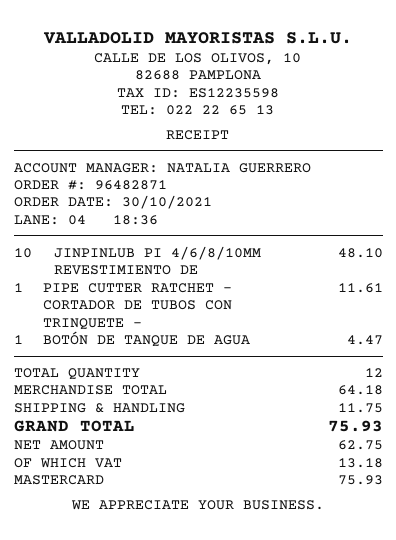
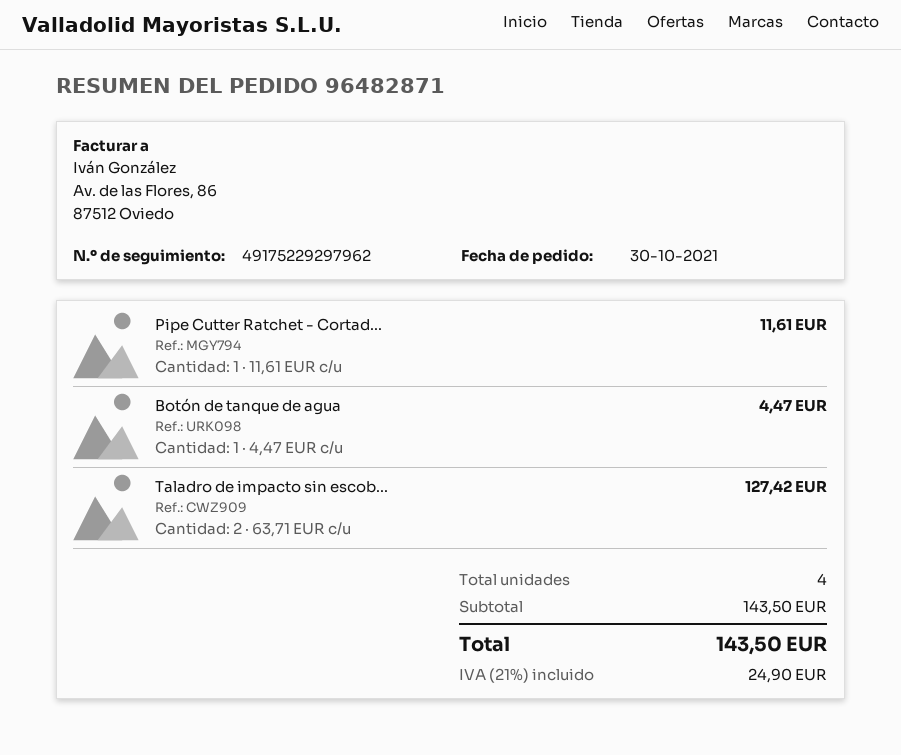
JINPINLUB PI 4/6/8/10MM REVESTIMIENTO DE: 10 for 48.10 -> none
Taladro de impacto sin escob...: none -> 2 for 127.42
total quantity: 12 -> 4
subtotal: 64.18 -> 143.50
shipping: 11.75 -> none
tax: 13.18 -> 24.90
total: 75.93 -> 143.50

